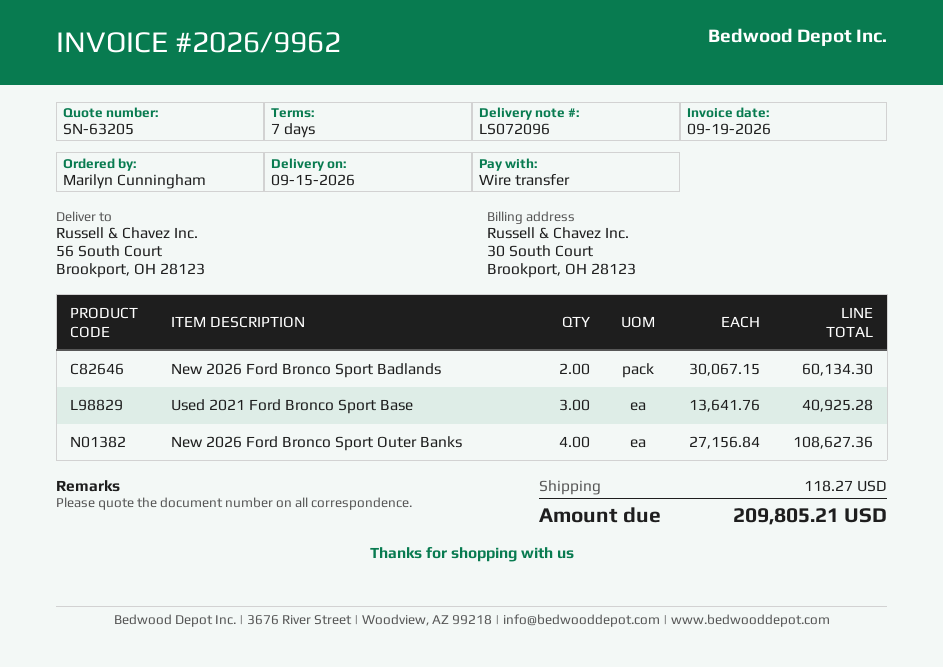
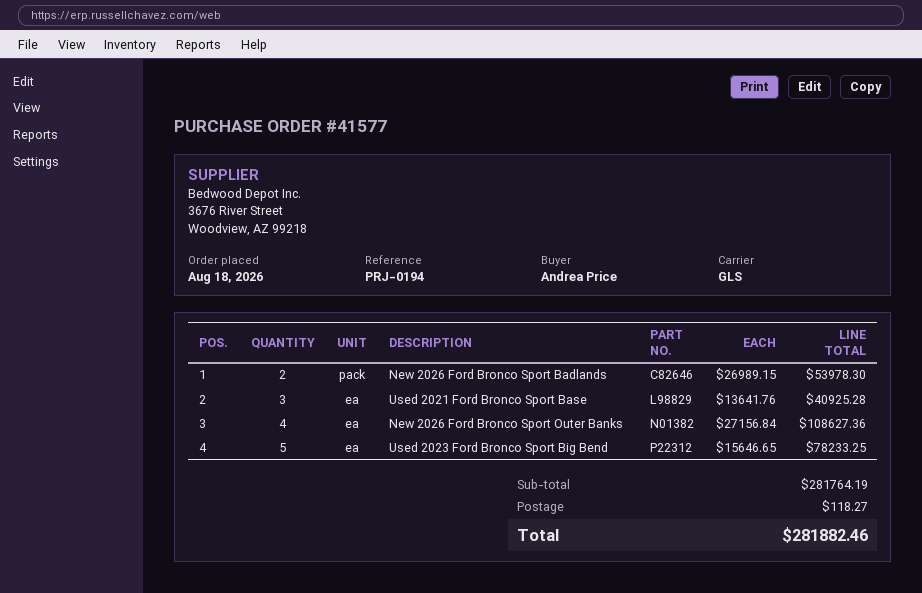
ordered by: Marilyn Cunningham -> Andrea Price
New 2026 Ford Bronco Sport Badlands: 2 x 30067.15 = 60134.30 -> 2 x 26989.15 = 53978.30
Used 2023 Ford Bronco Sport Big Bend: none -> 5 x 15646.65 = 78233.25
total: 209805.21 -> 281882.46

